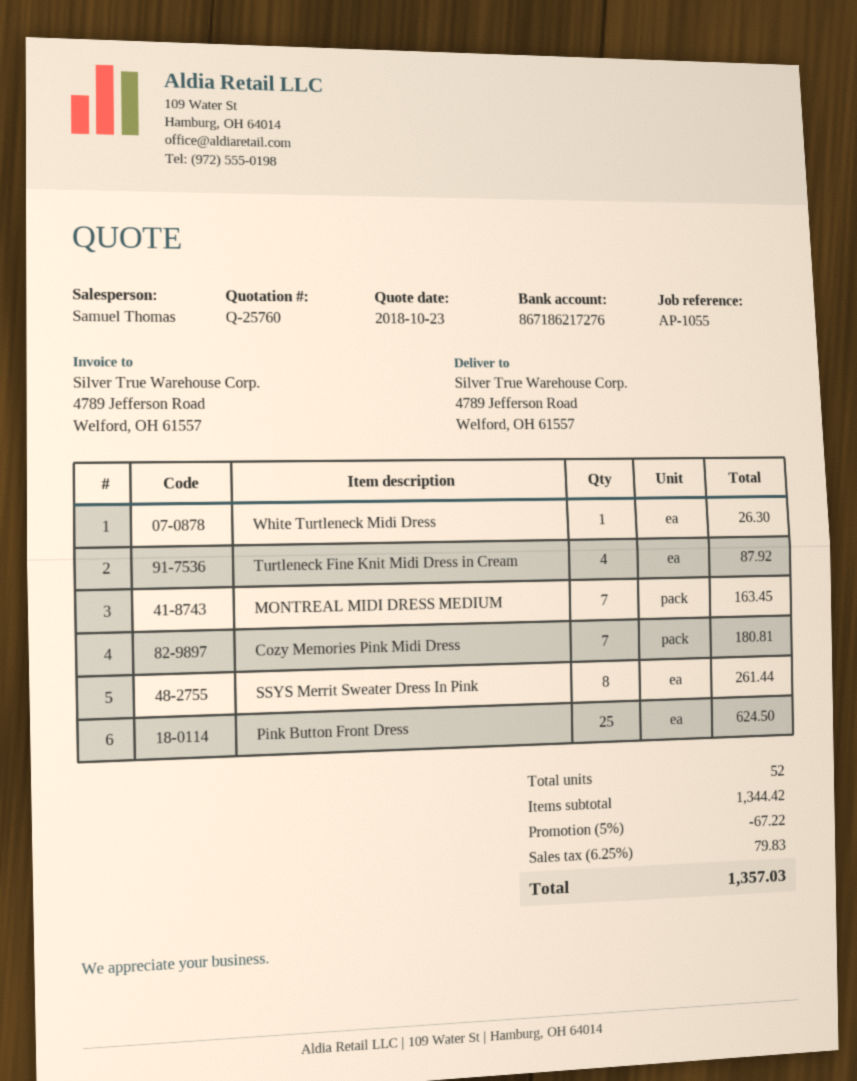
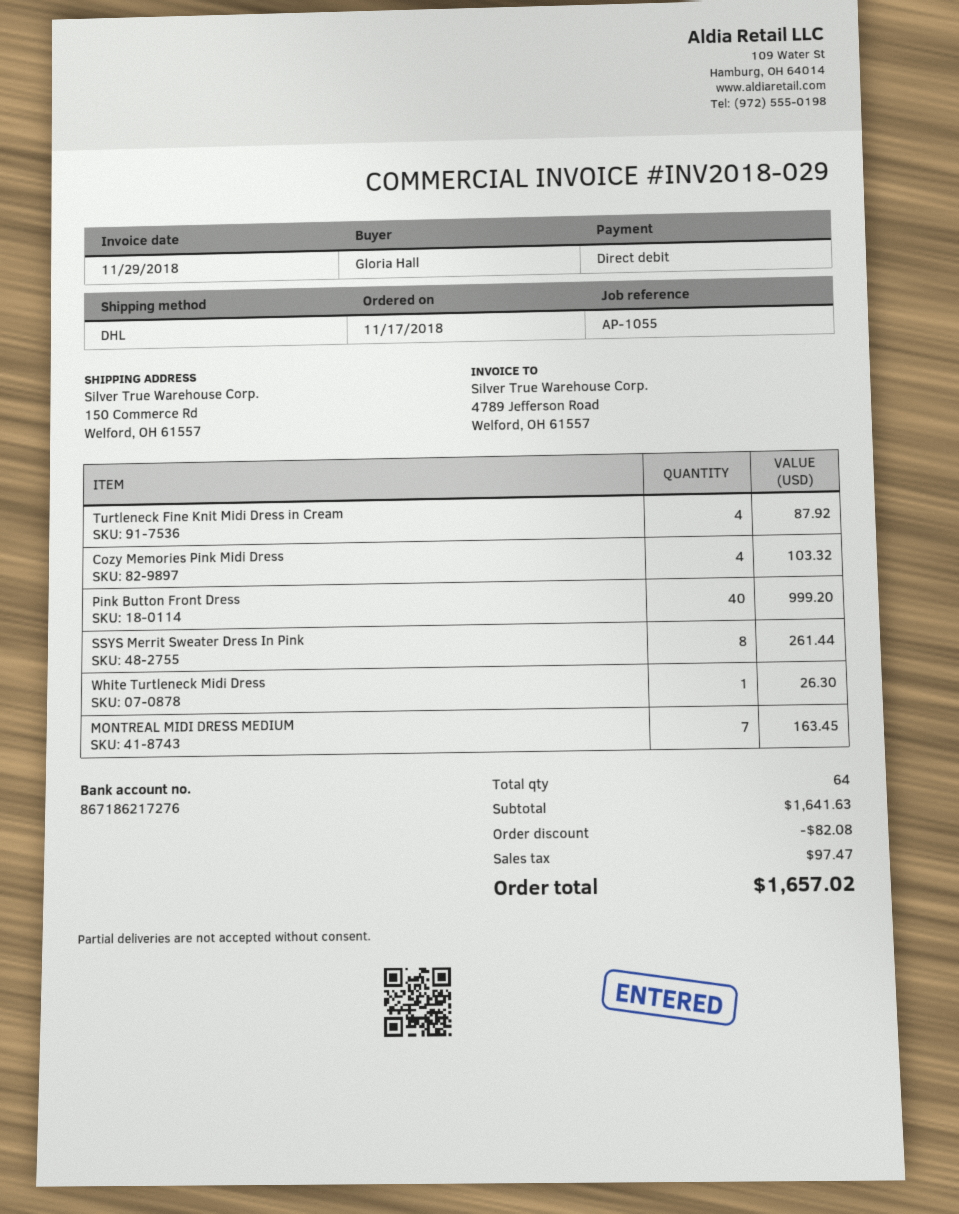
ship to: 4789 Jefferson Road, Welford, OH 61557 -> 150 Commerce Rd, Welford, OH 61557
Cozy Memories Pink Midi Dress: 7 for 180.81 -> 4 for 103.32
Pink Button Front Dress: 25 for 624.50 -> 40 for 999.20
total quantity: 52 -> 64
subtotal: 1344.42 -> 1641.63
discount: 67.22 -> 82.08
tax: 79.83 -> 97.47
total: 1357.03 -> 1657.02

